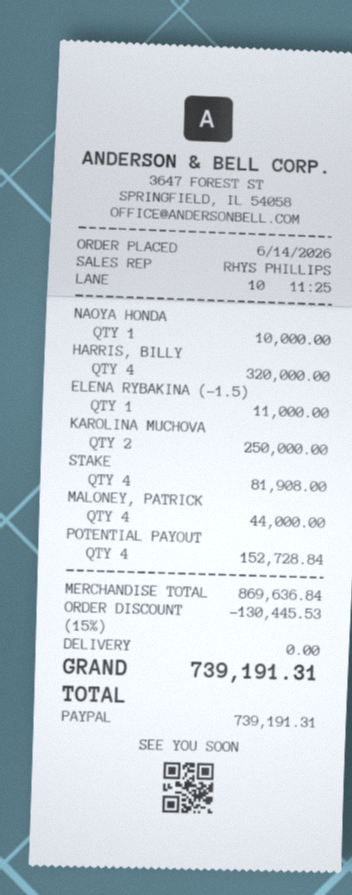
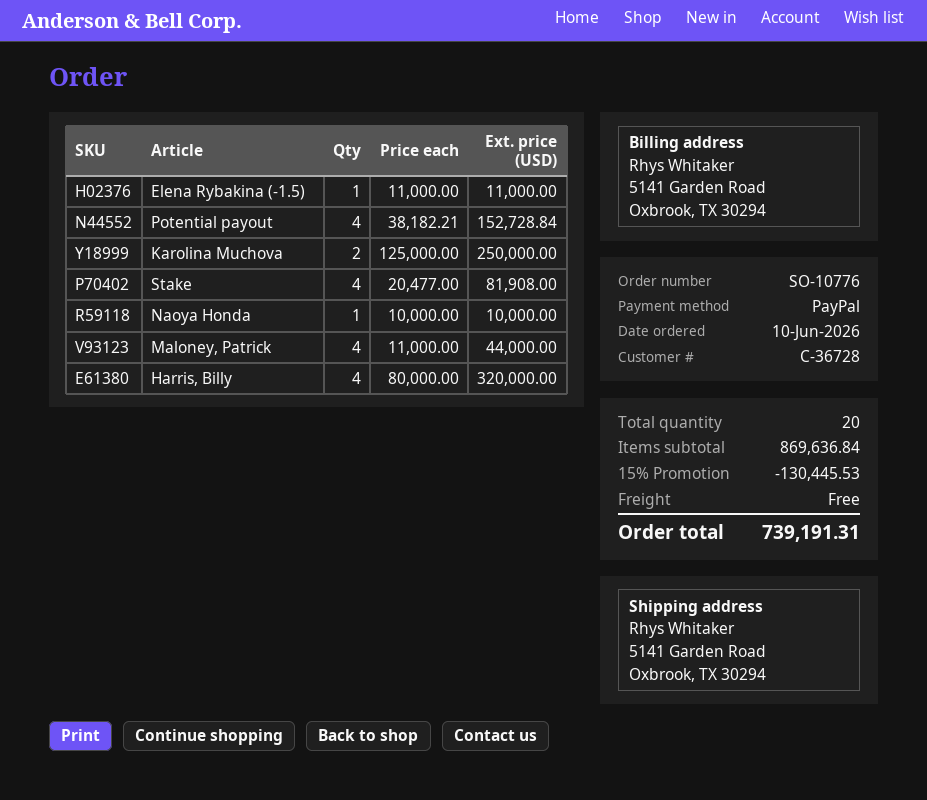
order date: 2026-06-14 -> 2026-06-10

